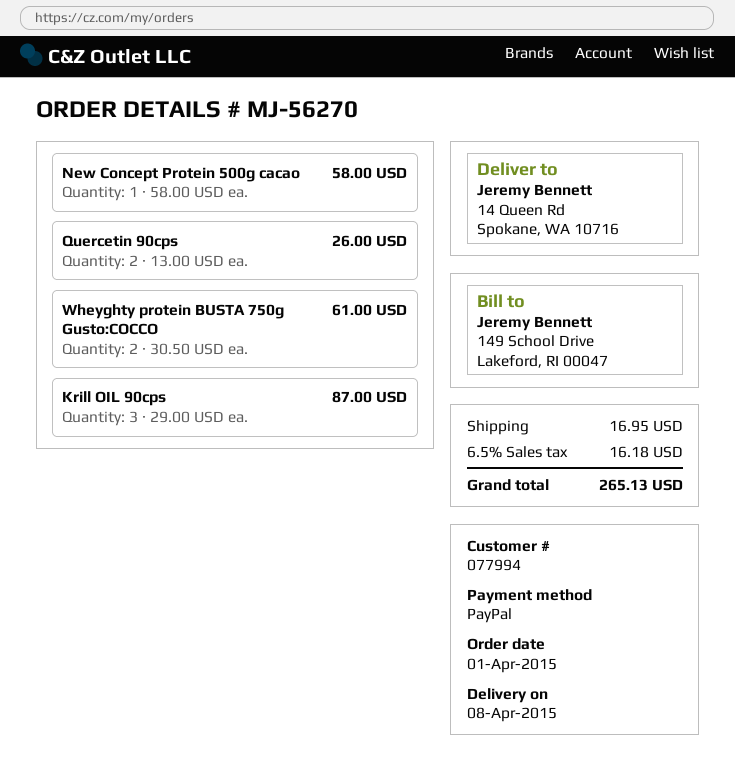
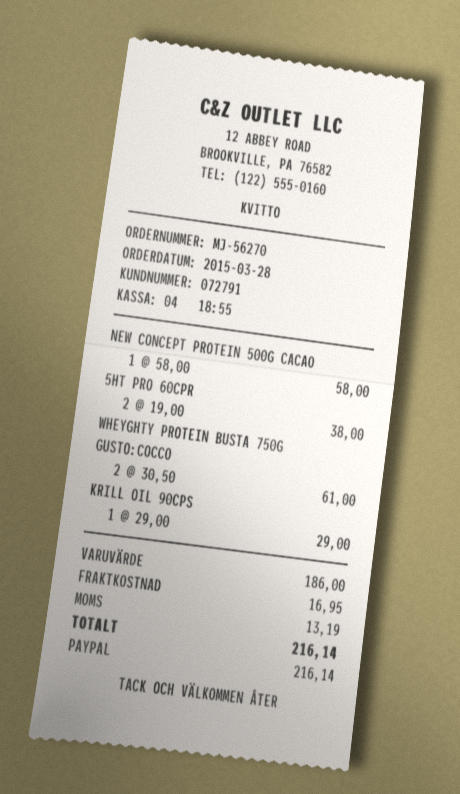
order date: 2015-04-01 -> 2015-03-28
customer number: 077994 -> 072791
Quercetin 90cps: 2 x 13.00 = 26.00 -> none
Krill OIL 90cps: 3 x 29.00 = 87.00 -> 1 x 29.00 = 29.00
5HT PRO 60CPR: none -> 2 x 19.00 = 38.00
tax: 16.18 -> 13.19
total: 265.13 -> 216.14

